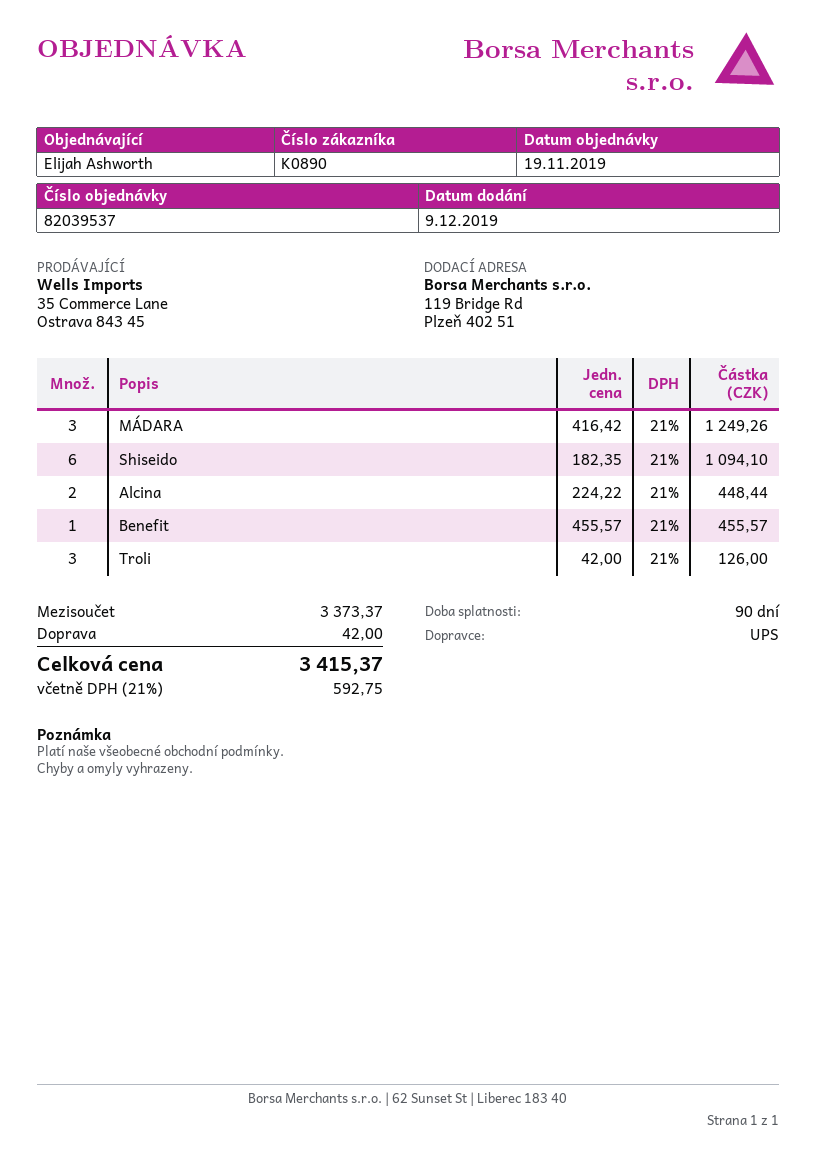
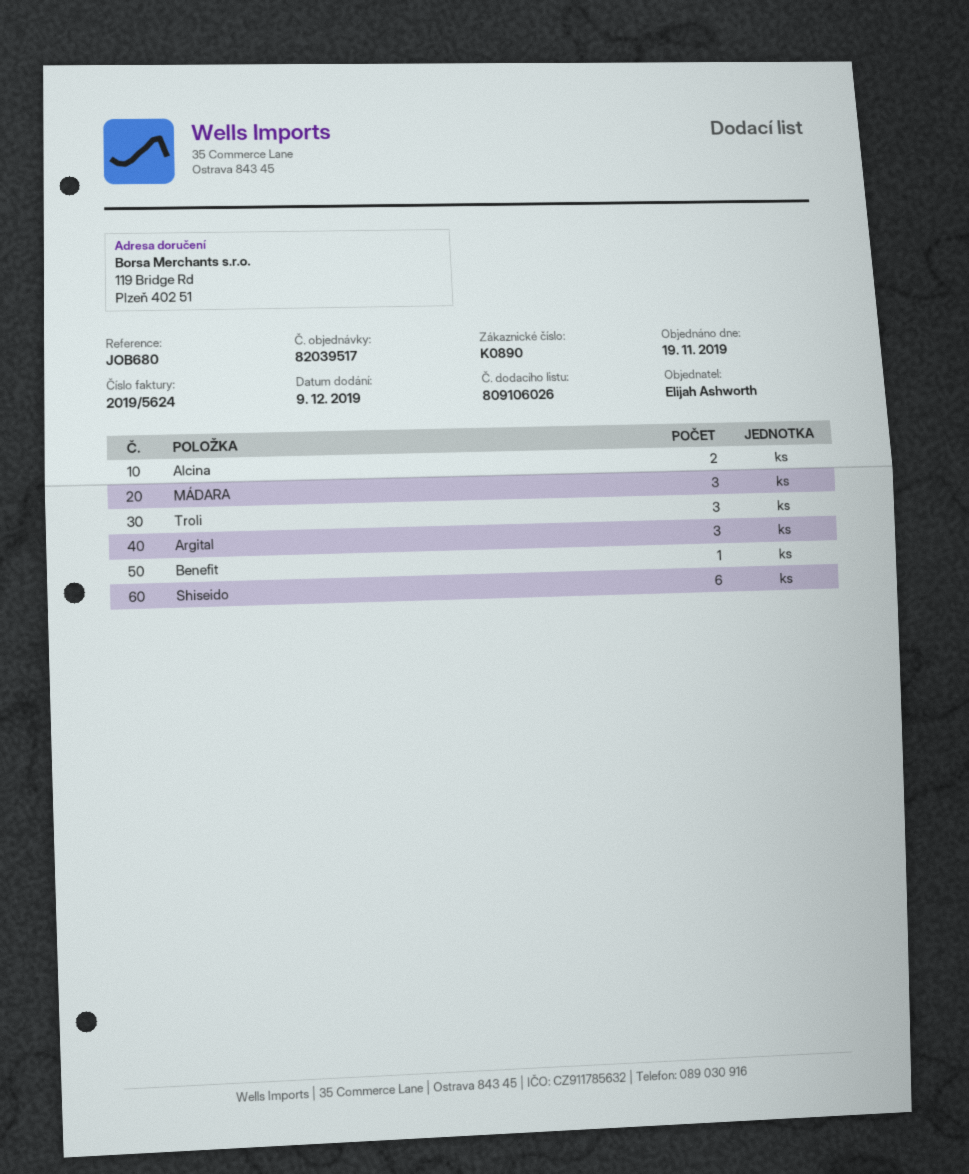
order number: 82039537 -> 82039517
Argital: none -> 3

